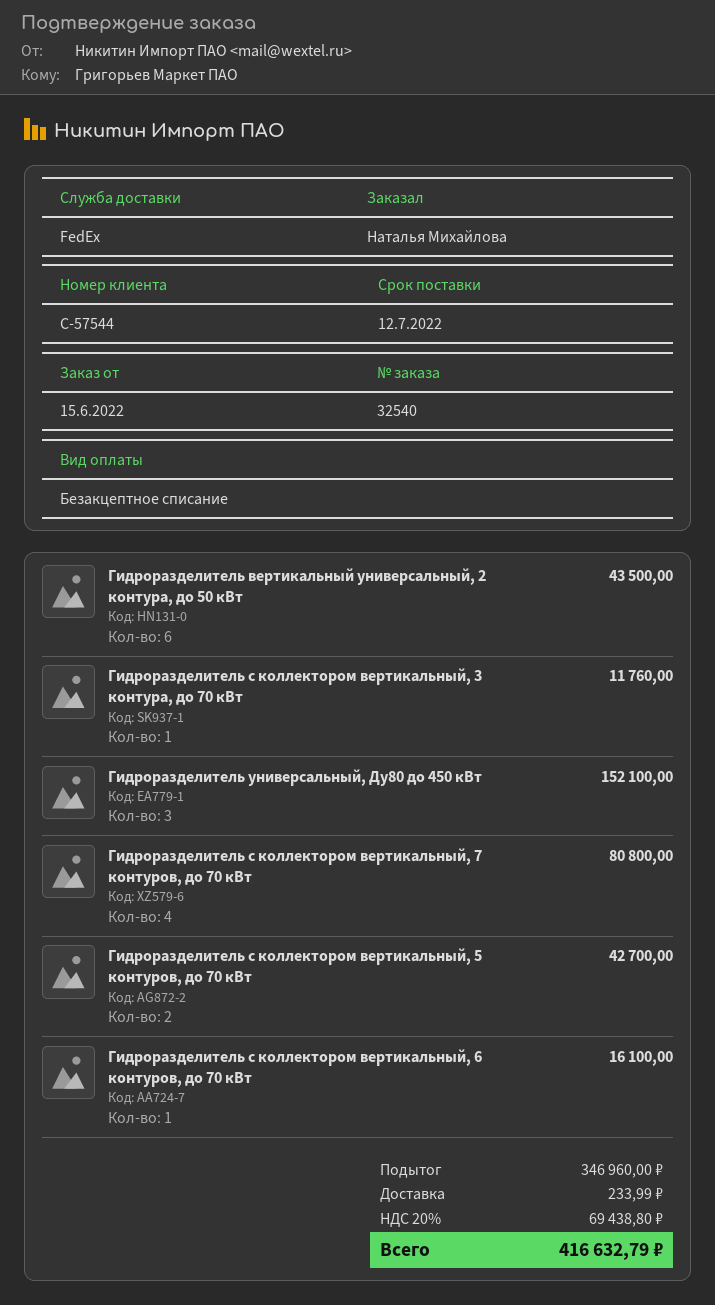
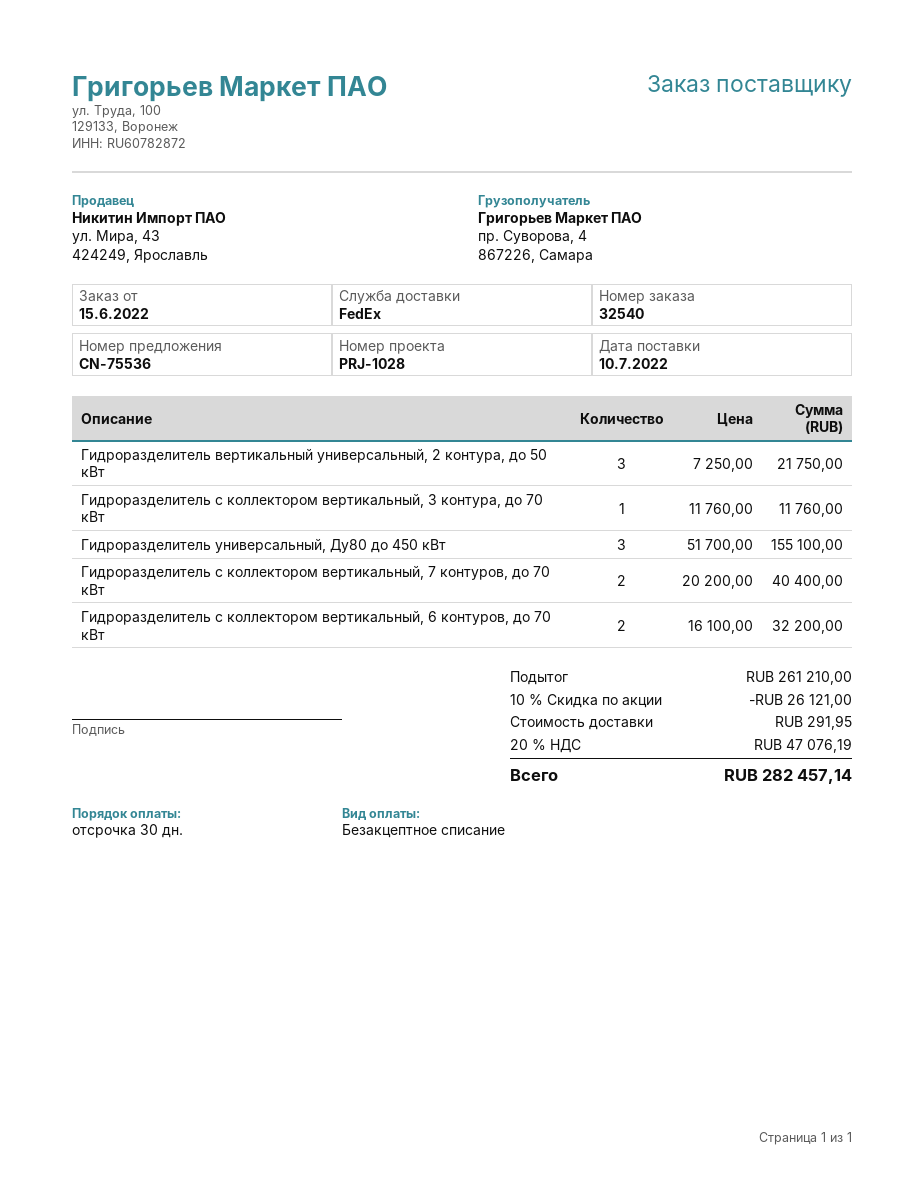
delivery date: 2022-07-12 -> 2022-07-10
Гидроразделитель вертикальный универсальный, 2 контура, до 50 кВт: 6 for 43500.00 -> 3 for 21750.00
Гидроразделитель универсальный, Ду80 до 450 кВт: 3 for 152100.00 -> 3 for 155100.00
Гидроразделитель с коллектором вертикальный, 7 контуров, до 70 кВт: 4 for 80800.00 -> 2 for 40400.00
Гидроразделитель с коллектором вертикальный, 5 контуров, до 70 кВт: 2 for 42700.00 -> none
Гидроразделитель с коллектором вертикальный, 6 контуров, до 70 кВт: 1 for 16100.00 -> 2 for 32200.00
subtotal: 346960.00 -> 261210.00
discount: none -> 10% = 26121.00
shipping: 233.99 -> 291.95
tax: 20% = 69438.80 -> 20% = 47076.19
total: 416632.79 -> 282457.14

